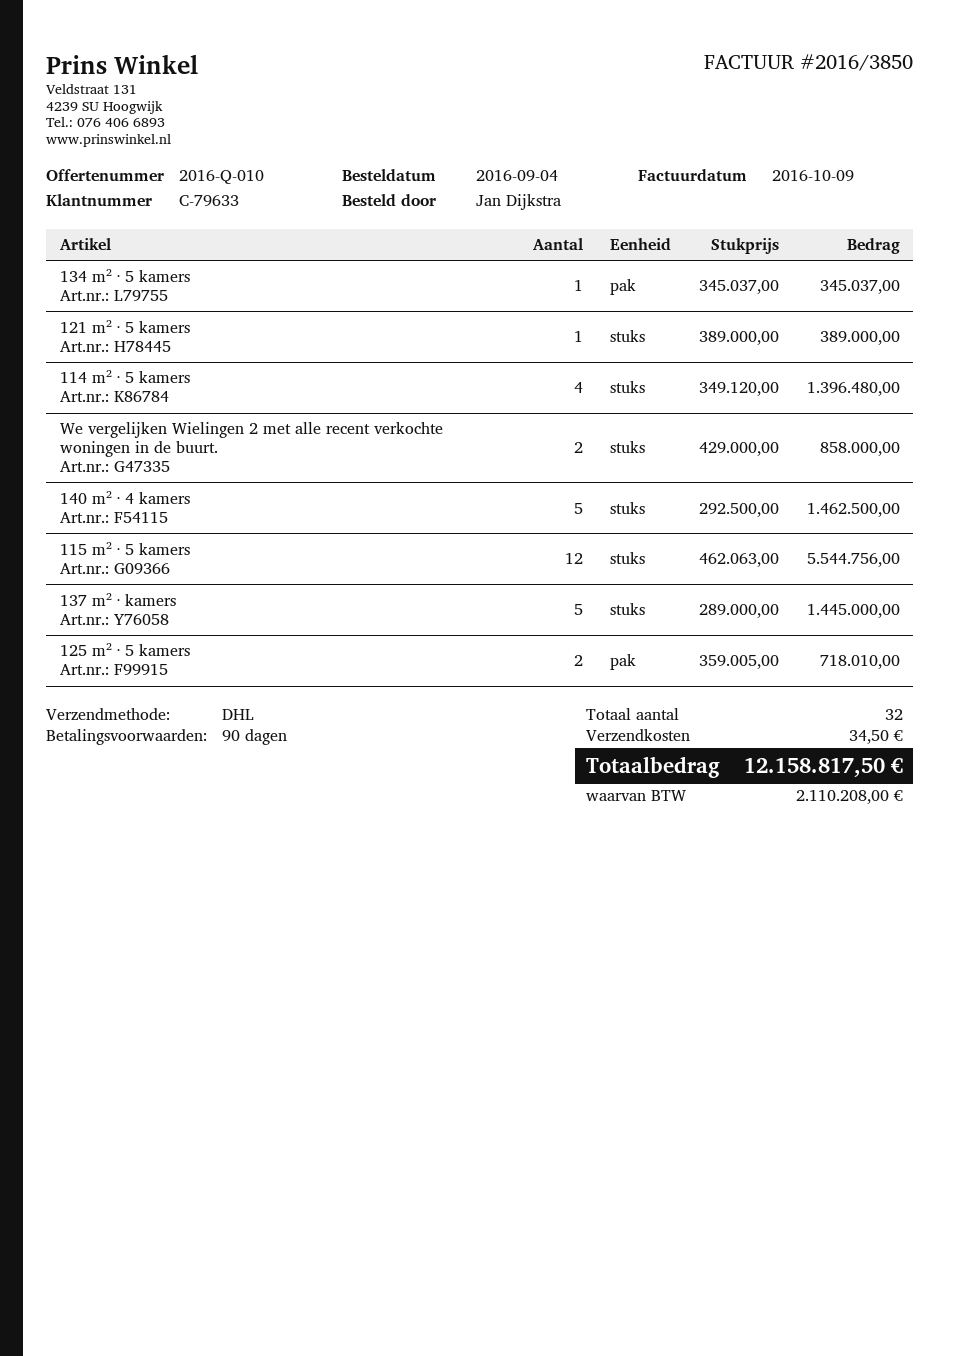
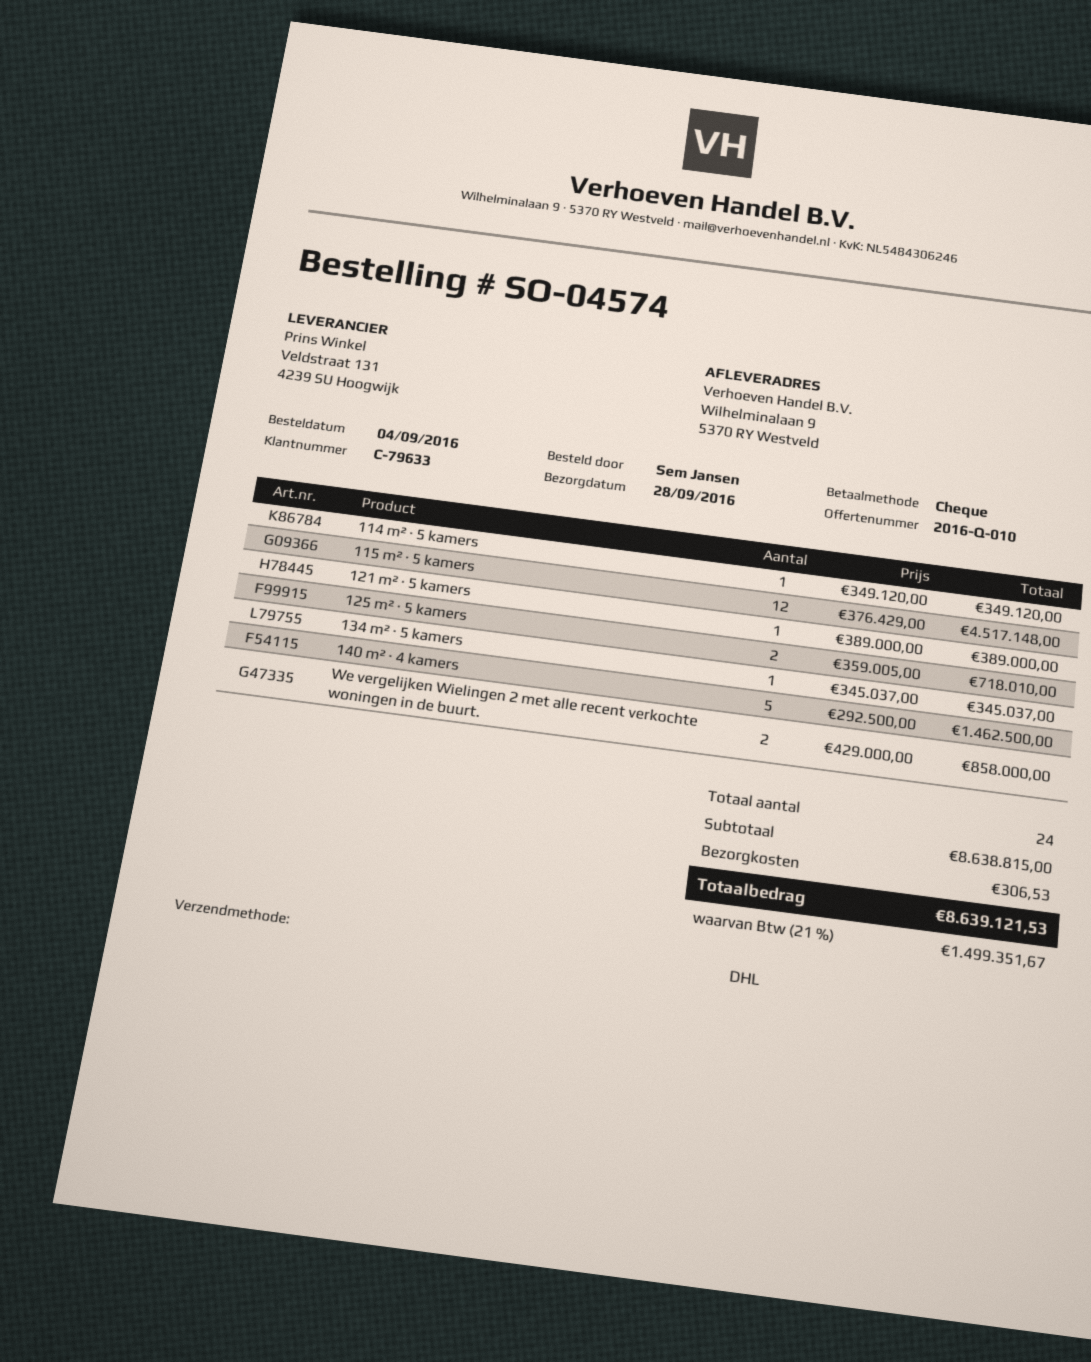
ordered by: Jan Dijkstra -> Sem Jansen
114 m² · 5 kamers: 4 x 349120.00 = 1396480.00 -> 1 x 349120.00 = 349120.00
115 m² · 5 kamers: 12 x 462063.00 = 5544756.00 -> 12 x 376429.00 = 4517148.00
137 m² · kamers: 5 x 289000.00 = 1445000.00 -> none
total quantity: 32 -> 24
shipping: 34.50 -> 306.53
tax: 2110208.00 -> 1499351.67
total: 12158817.50 -> 8639121.53

